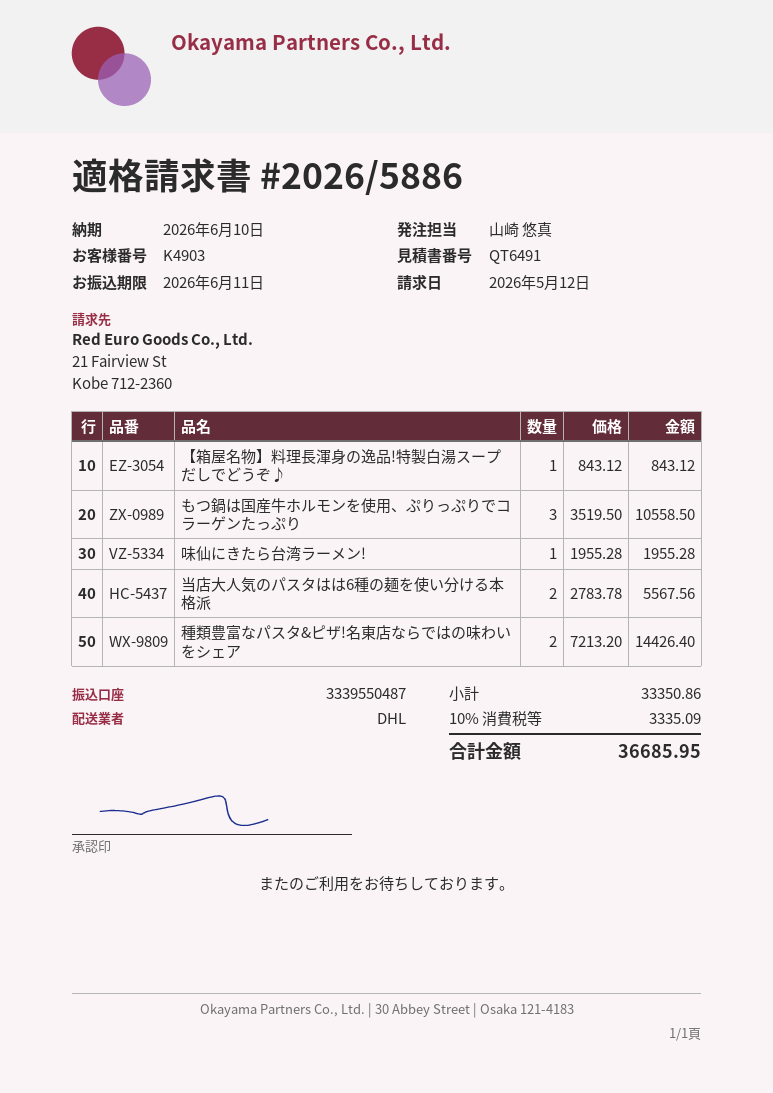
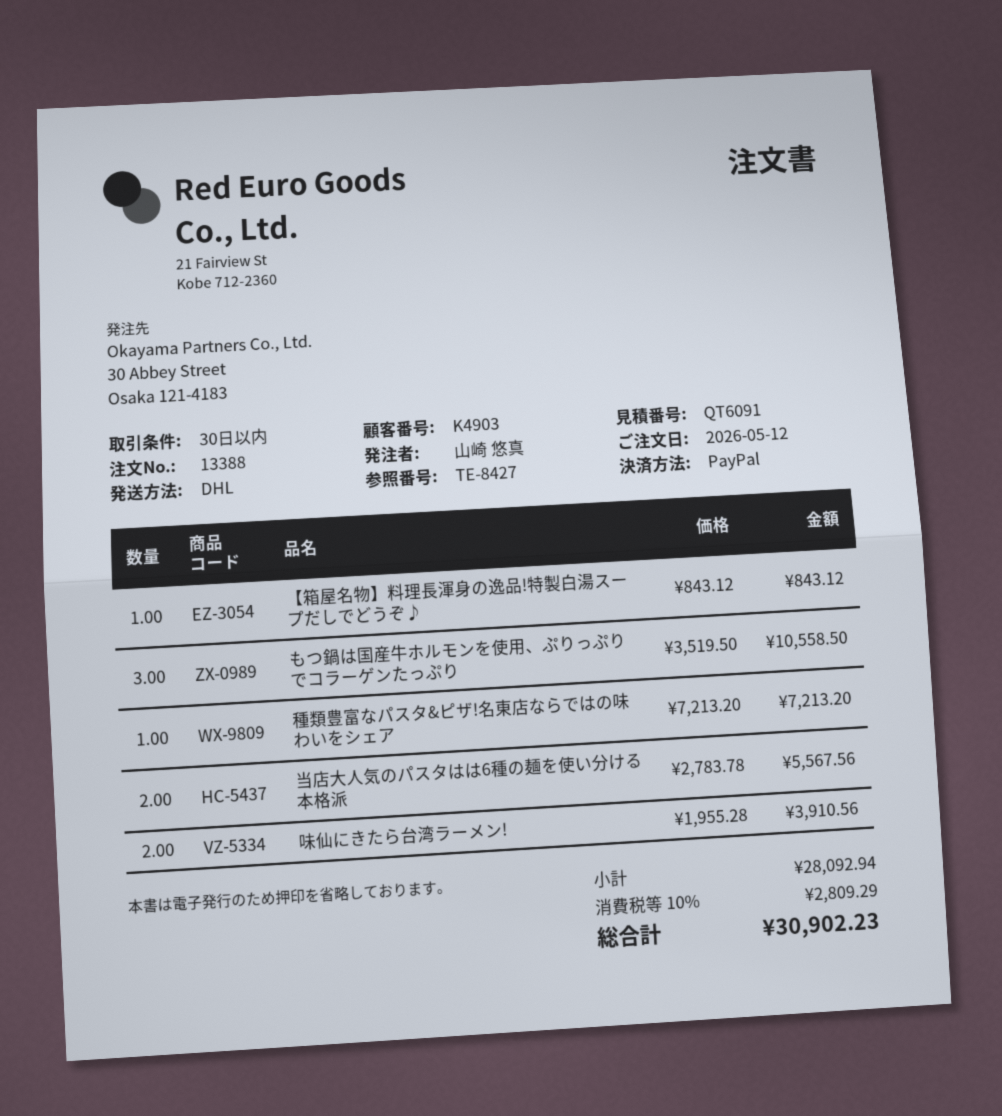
quote number: QT6491 -> QT6091
味仙にきたら台湾ラーメン!: 1 x 1955.28 = 1955.28 -> 2 x 1955.28 = 3910.56
種類豊富なパスタ&ピザ!名東店ならではの味わいをシェア: 2 x 7213.20 = 14426.40 -> 1 x 7213.20 = 7213.20
subtotal: 33350.86 -> 28092.94
tax: 10% = 3335.09 -> 10% = 2809.29
total: 36685.95 -> 30902.23

